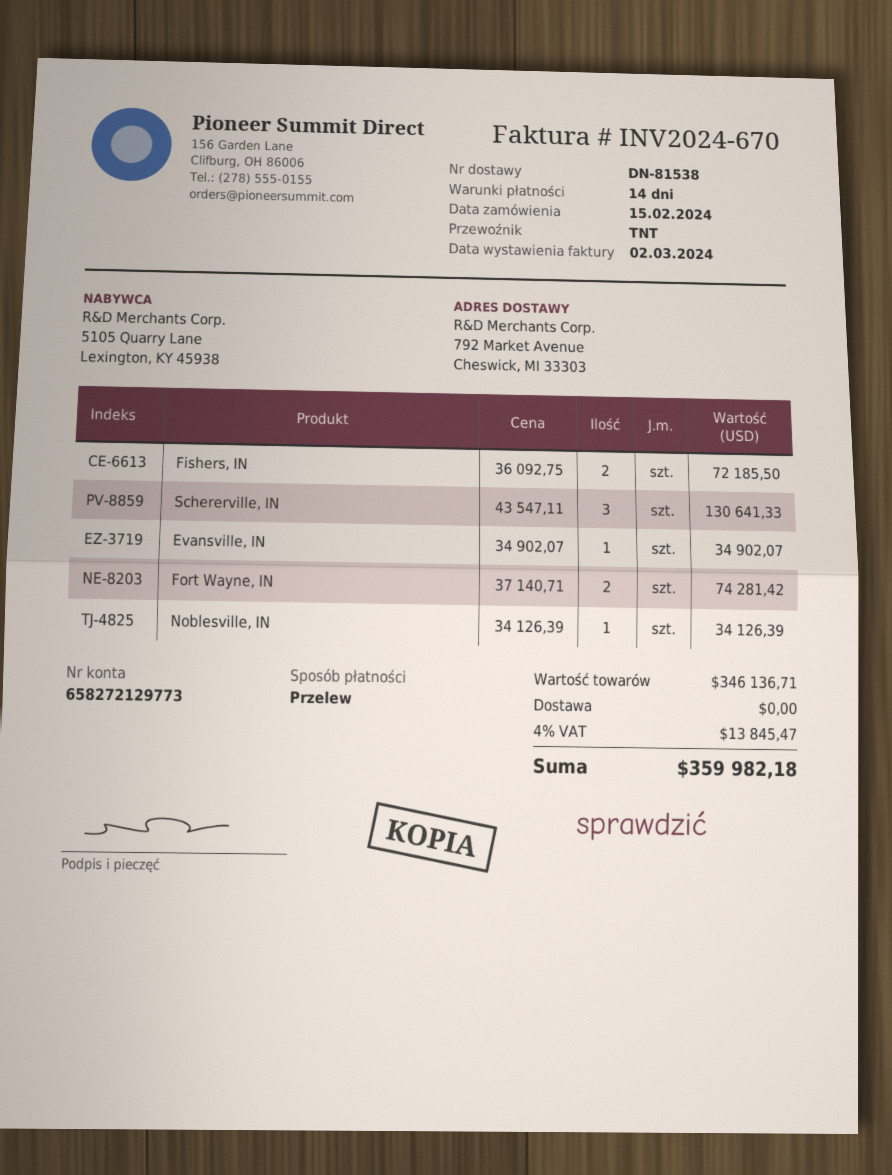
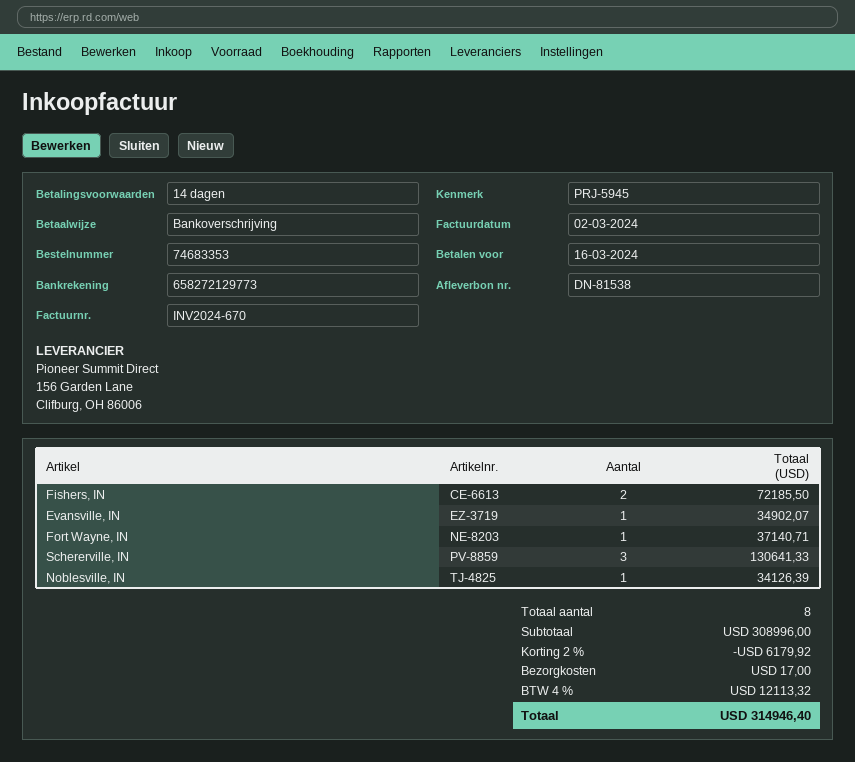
Fort Wayne, IN: 2 for 74281.42 -> 1 for 37140.71
subtotal: 346136.71 -> 308996.00
discount: none -> 2% = 6179.92
shipping: 0.00 -> 17.00
tax: 4% = 13845.47 -> 4% = 12113.32
total: 359982.18 -> 314946.40

